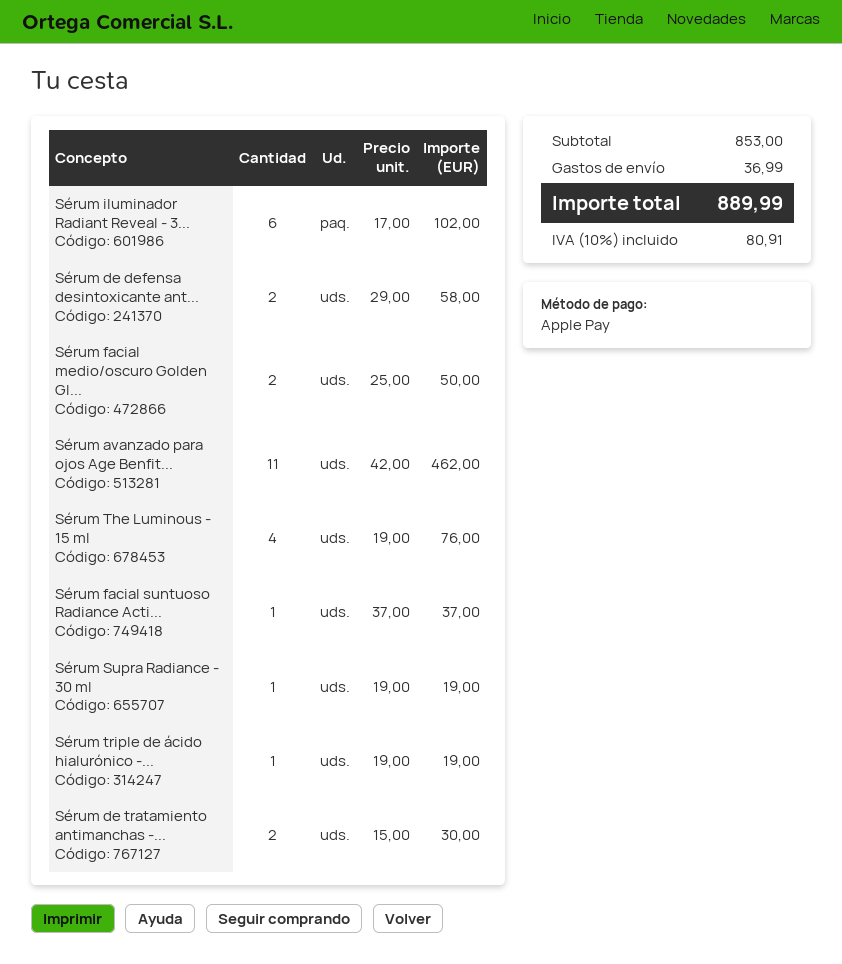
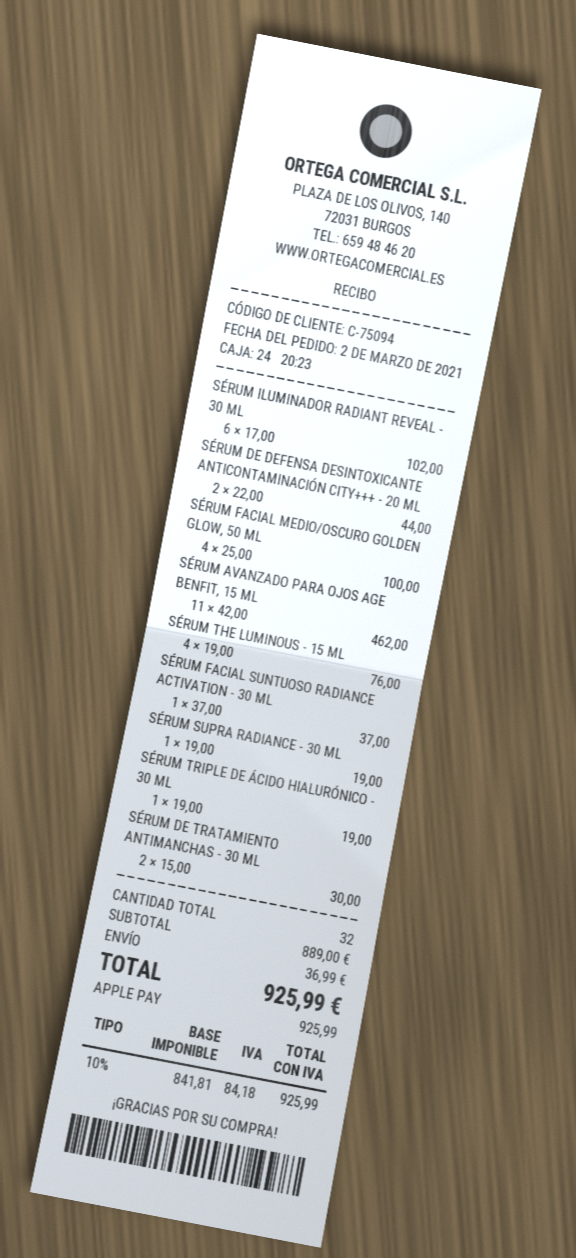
Sérum de defensa desintoxicante ant...: 2 x 29.00 = 58.00 -> 2 x 22.00 = 44.00
Sérum facial medio/oscuro Golden Gl...: 2 x 25.00 = 50.00 -> 4 x 25.00 = 100.00
subtotal: 853.00 -> 889.00
tax: 10% = 80.91 -> 10% = 84.18
total: 889.99 -> 925.99

